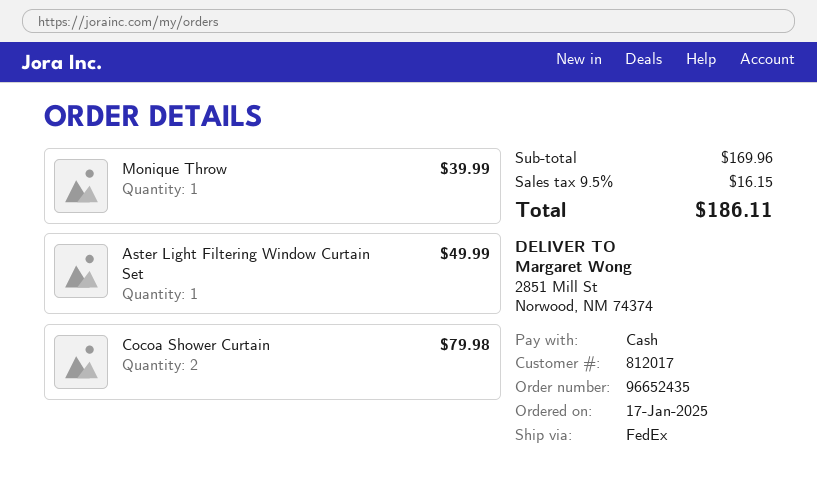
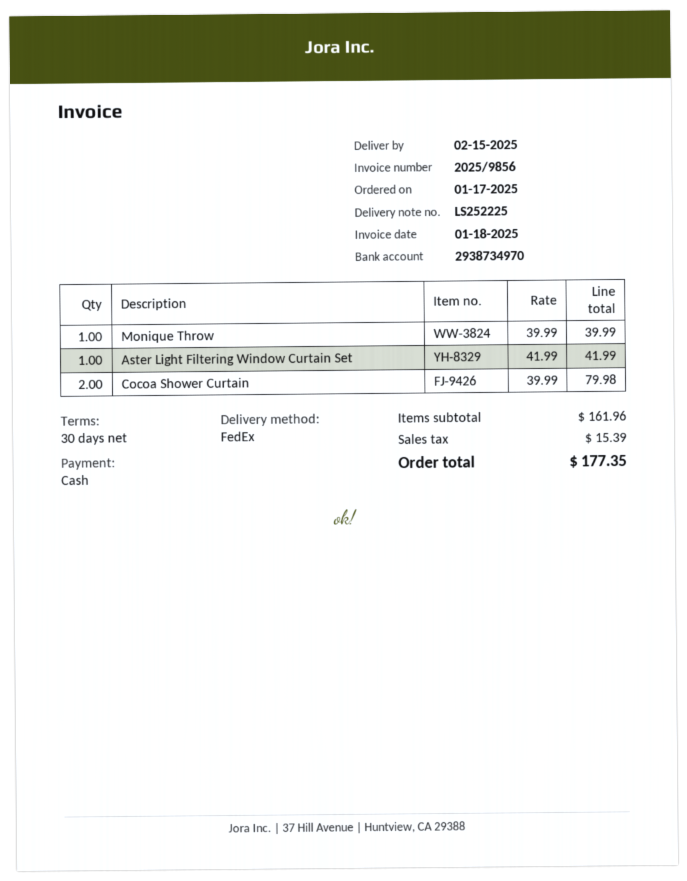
Aster Light Filtering Window Curtain Set: 1 for 49.99 -> 1 for 41.99
subtotal: 169.96 -> 161.96
tax: 16.15 -> 15.39
total: 186.11 -> 177.35

